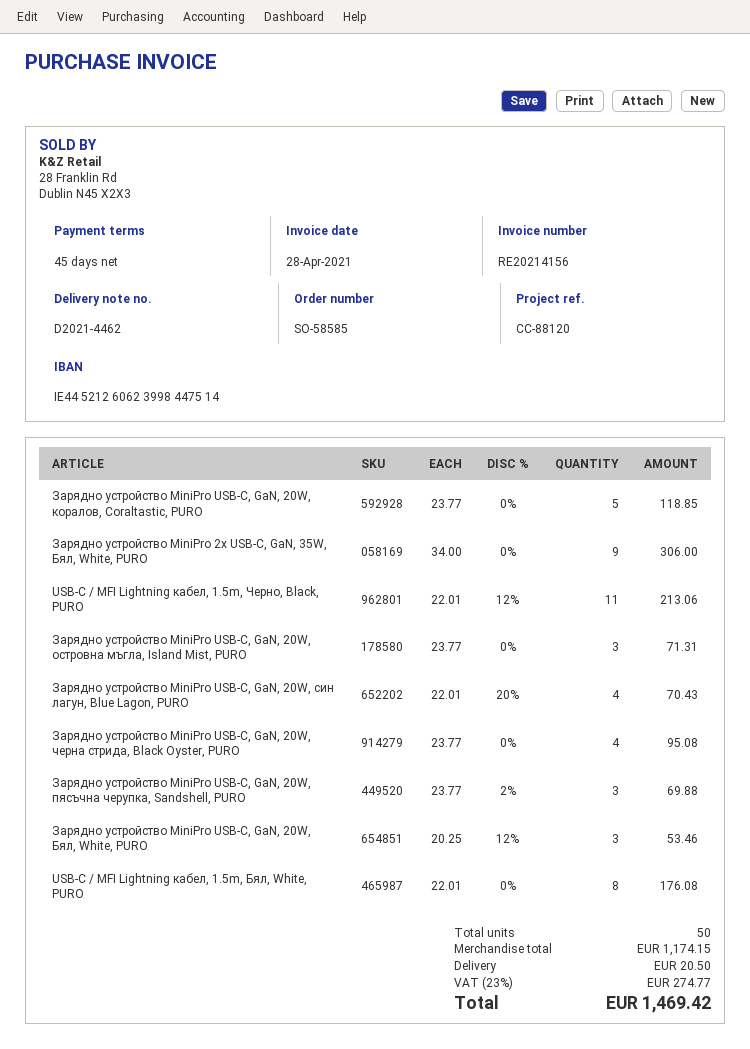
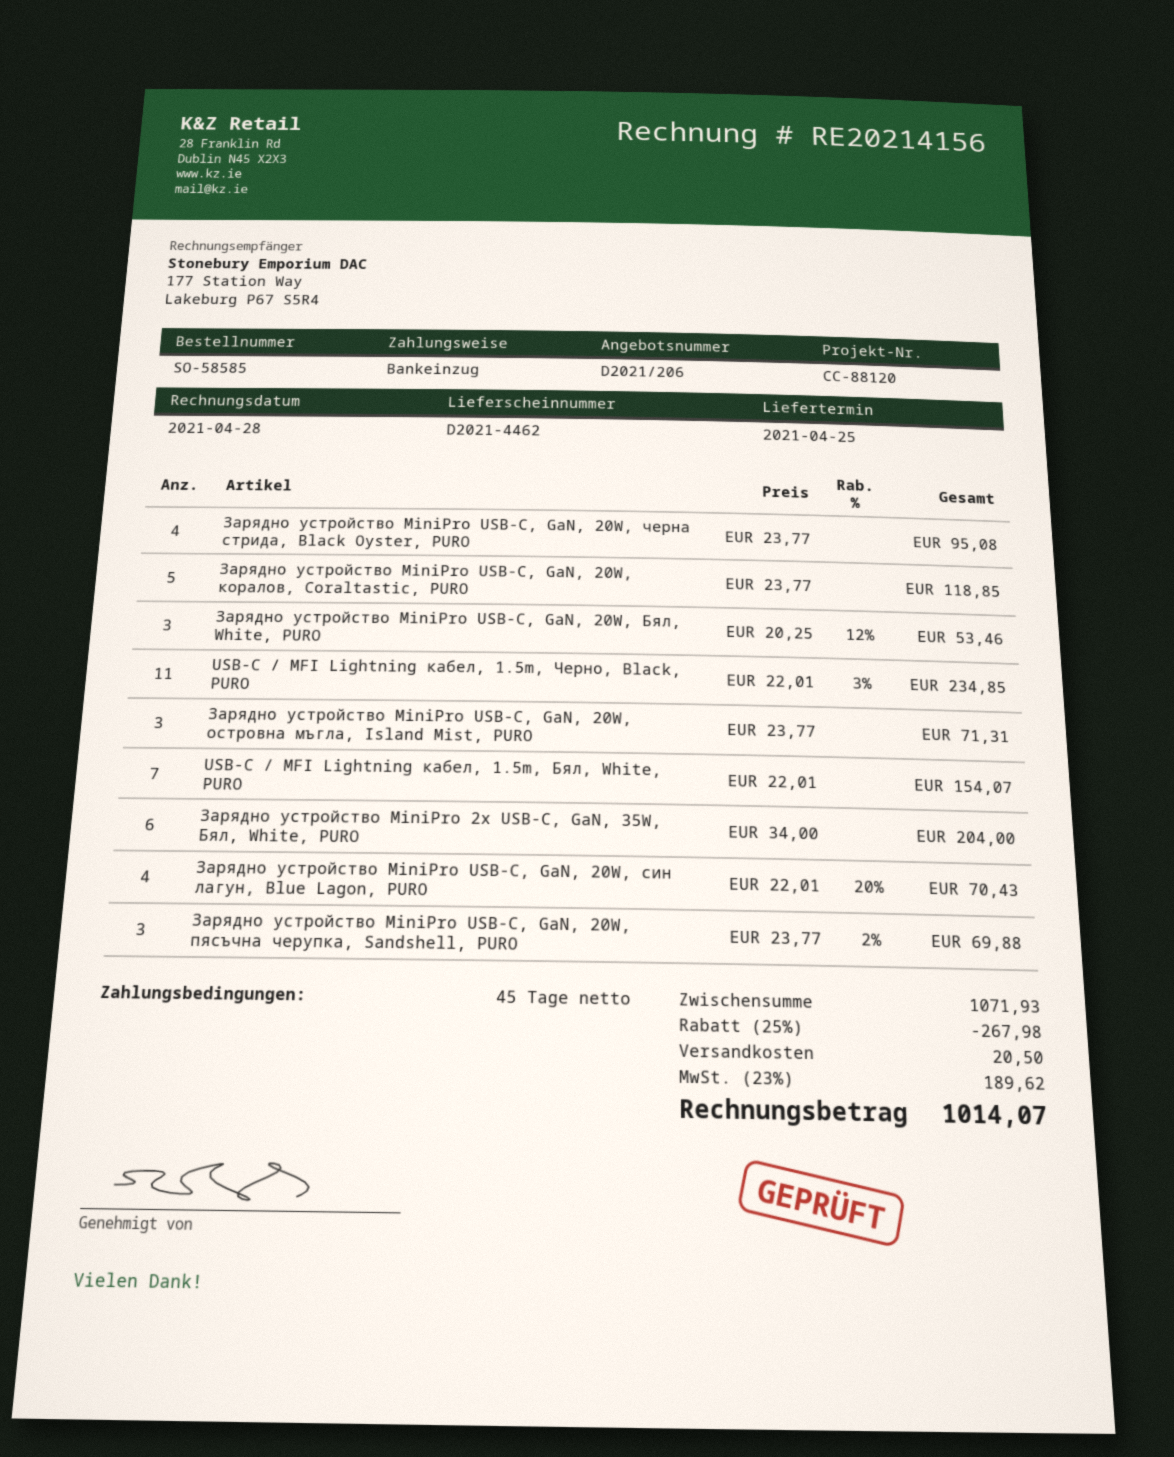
Зарядно устройство MiniPro 2x USB-C, GaN, 35W, Бял, White, PURO: 9 x 34.00 = 306.00 -> 6 x 34.00 = 204.00
USB-C / MFI Lightning кабел, 1.5m, Черно, Black, PURO: 11 x 22.01 - 12% = 213.06 -> 11 x 22.01 - 3% = 234.85
USB-C / MFI Lightning кабел, 1.5m, Бял, White, PURO: 8 x 22.01 = 176.08 -> 7 x 22.01 = 154.07
subtotal: 1174.15 -> 1071.93
discount: none -> 25% = 267.98
tax: 23% = 274.77 -> 23% = 189.62
total: 1469.42 -> 1014.07

